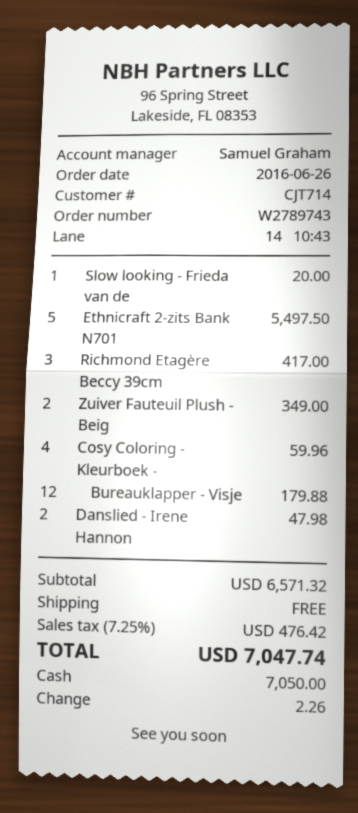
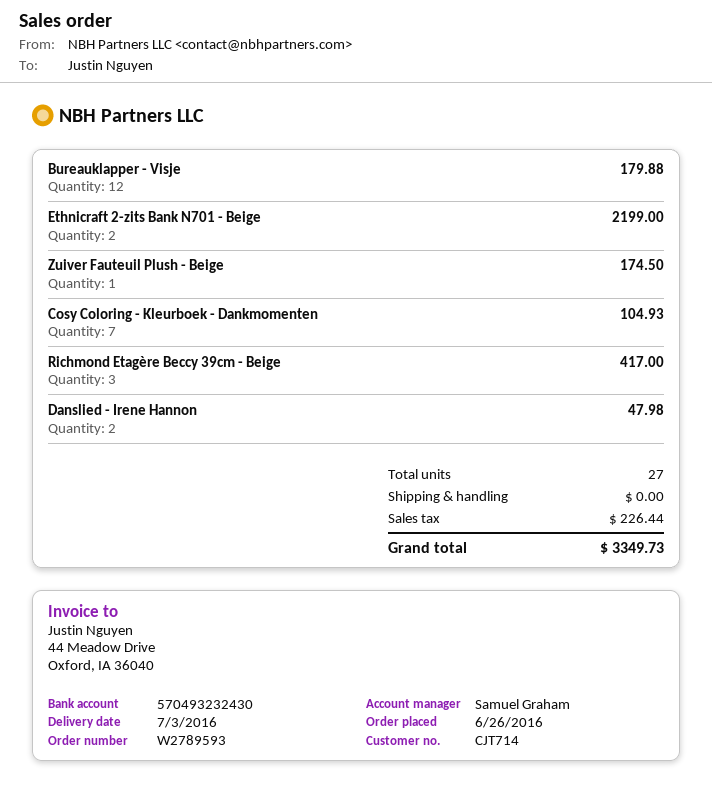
order number: W2789743 -> W2789593
Slow looking - Frieda van de: 1 for 20.00 -> none
Ethnicraft 2-zits Bank N701: 5 for 5497.50 -> 2 for 2199.00
Zuiver Fauteuil Plush - Beig: 2 for 349.00 -> 1 for 174.50
Cosy Coloring - Kleurboek -: 4 for 59.96 -> 7 for 104.93
tax: 476.42 -> 226.44
total: 7047.74 -> 3349.73

